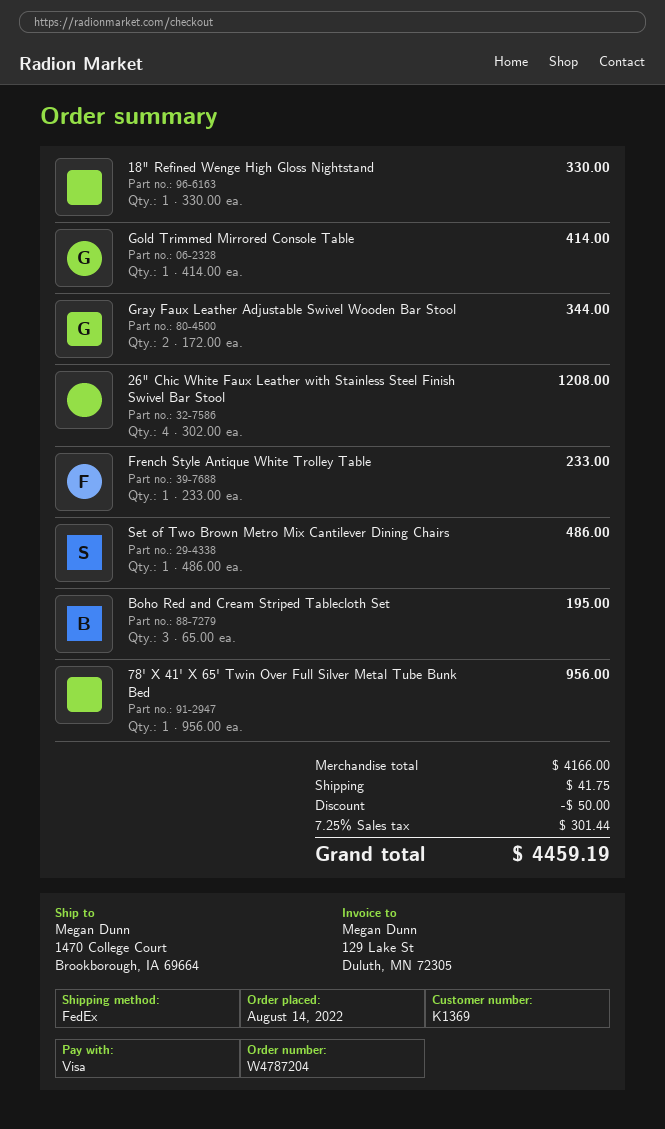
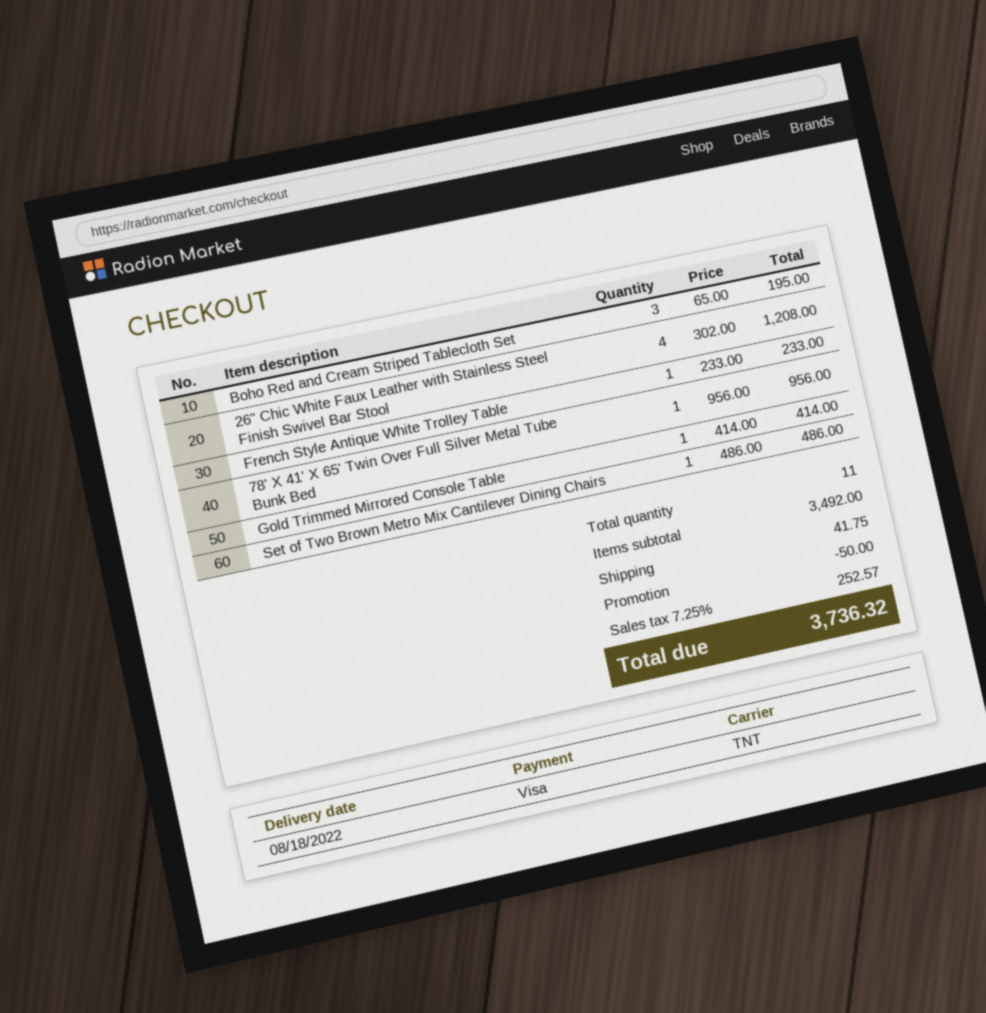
shipping method: FedEx -> TNT
18" Refined Wenge High Gloss Nightstand: 1 x 330.00 = 330.00 -> none
Gray Faux Leather Adjustable Swivel Wooden Bar Stool: 2 x 172.00 = 344.00 -> none
subtotal: 4166.00 -> 3492.00
tax: 7.25% = 301.44 -> 7.25% = 252.57
total: 4459.19 -> 3736.32

